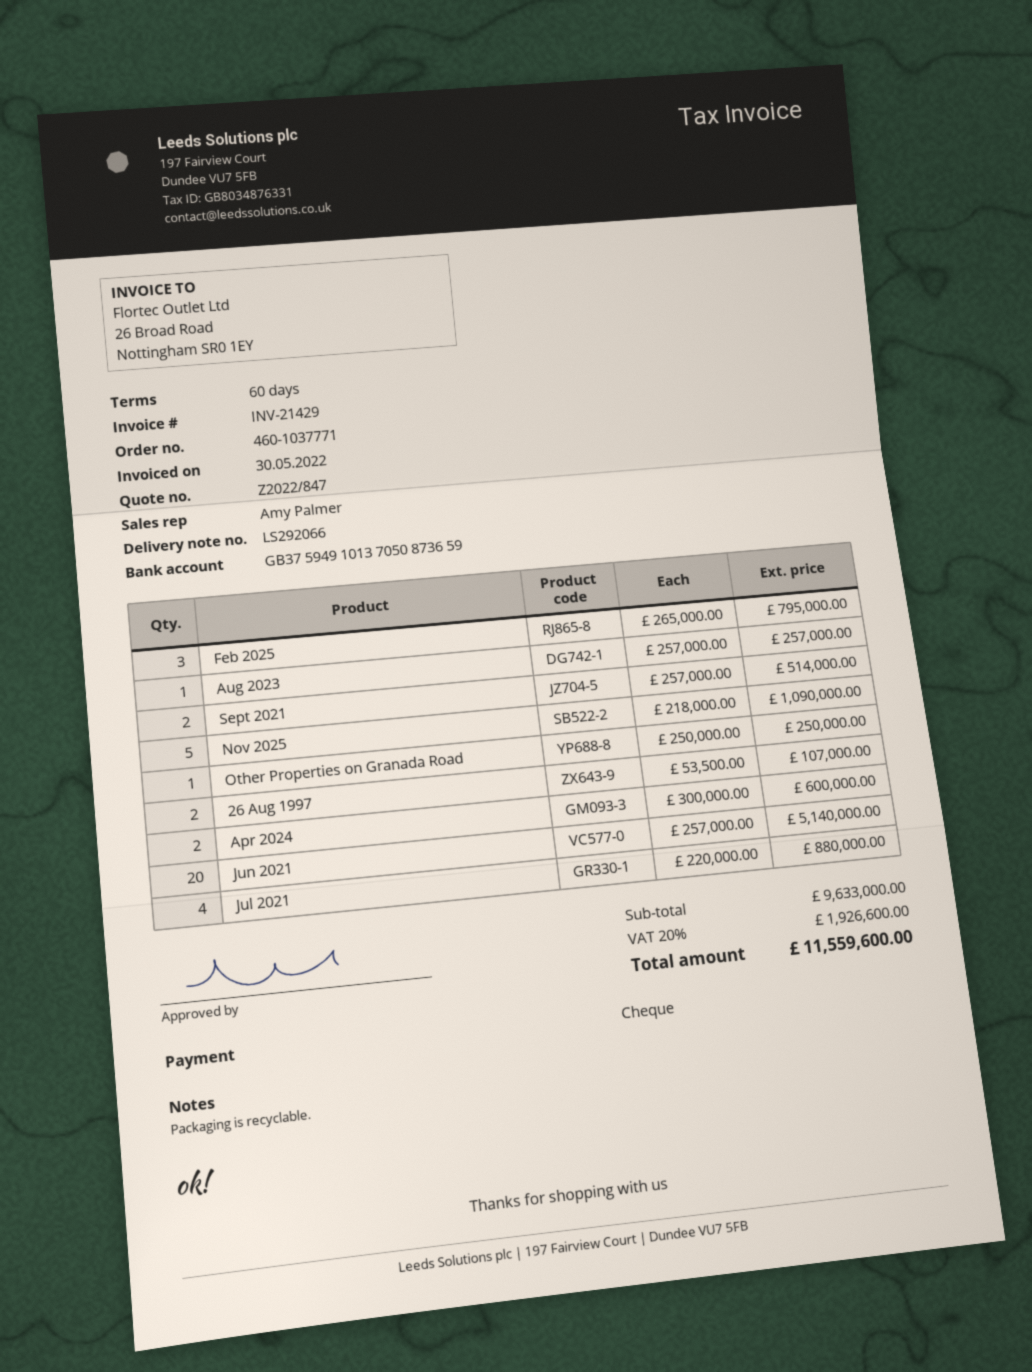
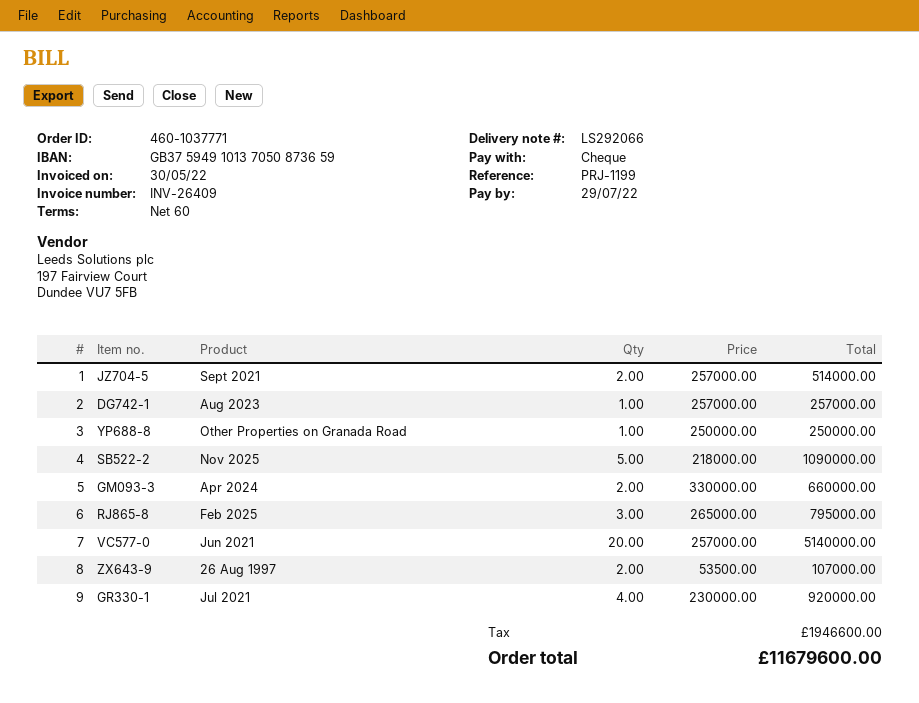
invoice number: INV-21429 -> INV-26409
Apr 2024: 2 x 300000.00 = 600000.00 -> 2 x 330000.00 = 660000.00
Jul 2021: 4 x 220000.00 = 880000.00 -> 4 x 230000.00 = 920000.00
tax: 1926600.00 -> 1946600.00
total: 11559600.00 -> 11679600.00

